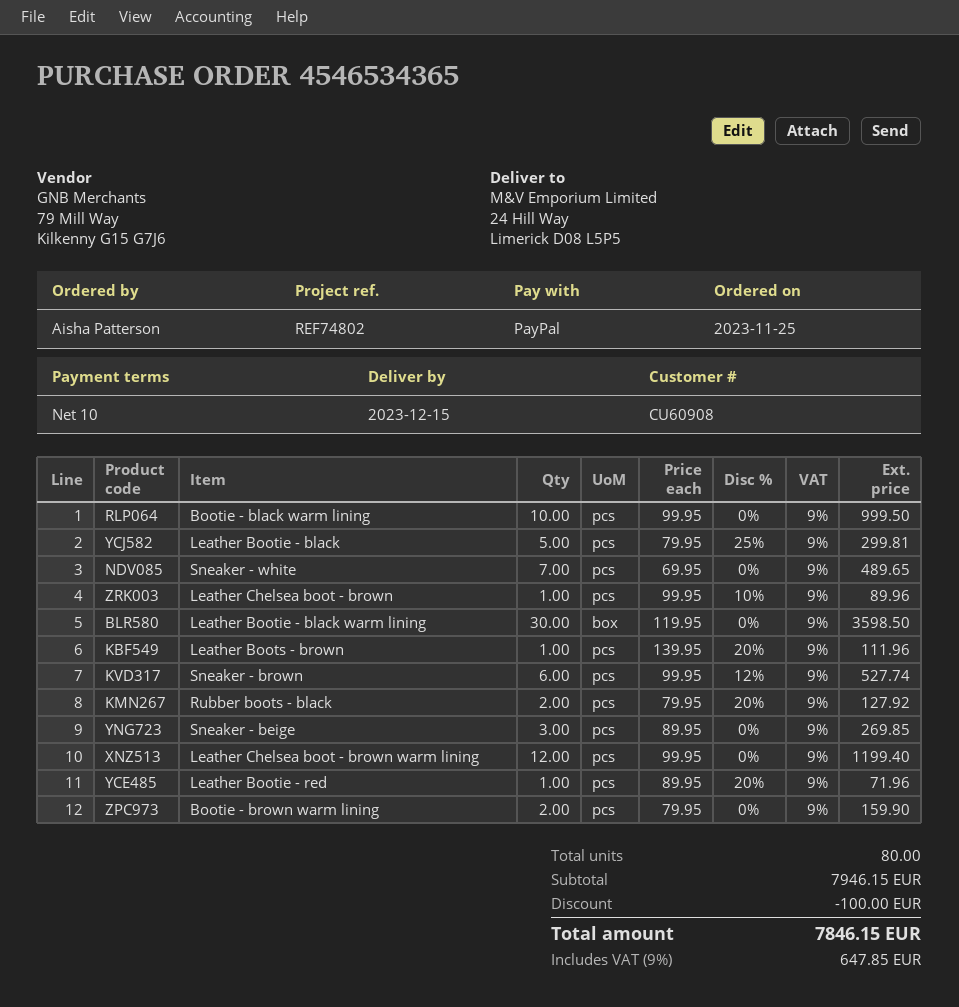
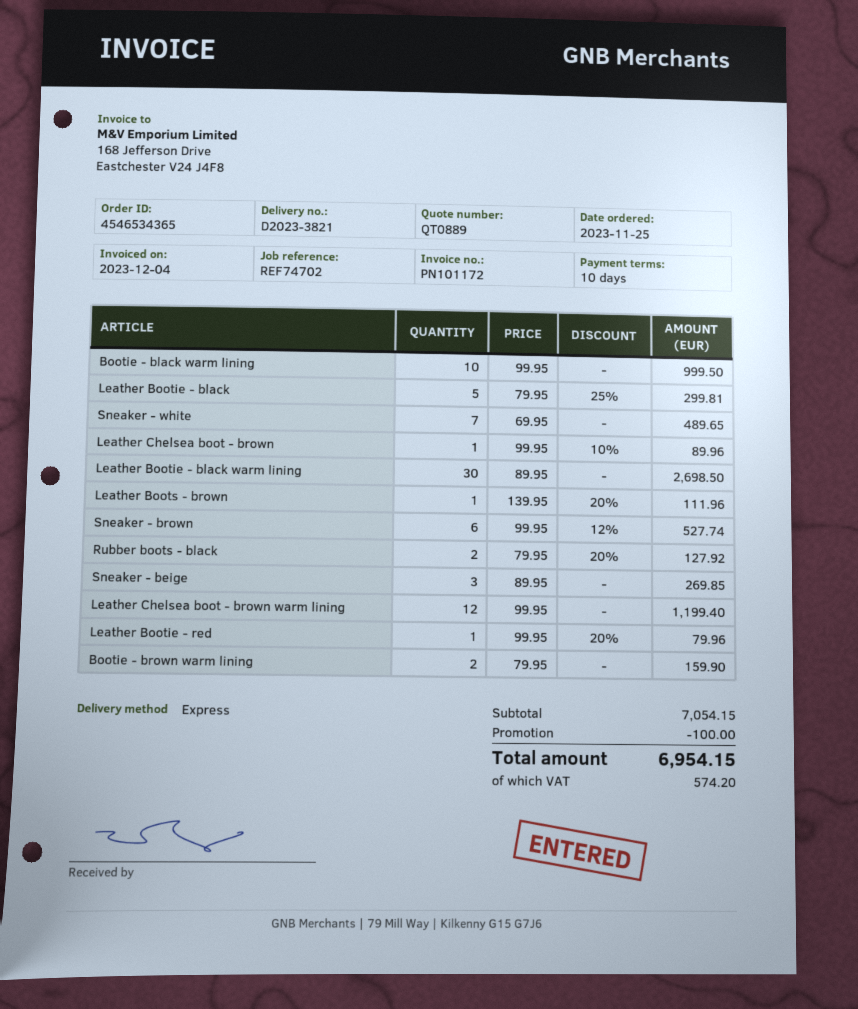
reference: REF74802 -> REF74702
Leather Bootie - black warm lining: 30 x 119.95 = 3598.50 -> 30 x 89.95 = 2698.50
Leather Bootie - red: 1 x 89.95 - 20% = 71.96 -> 1 x 99.95 - 20% = 79.96
subtotal: 7946.15 -> 7054.15
tax: 647.85 -> 574.20
total: 7846.15 -> 6954.15

